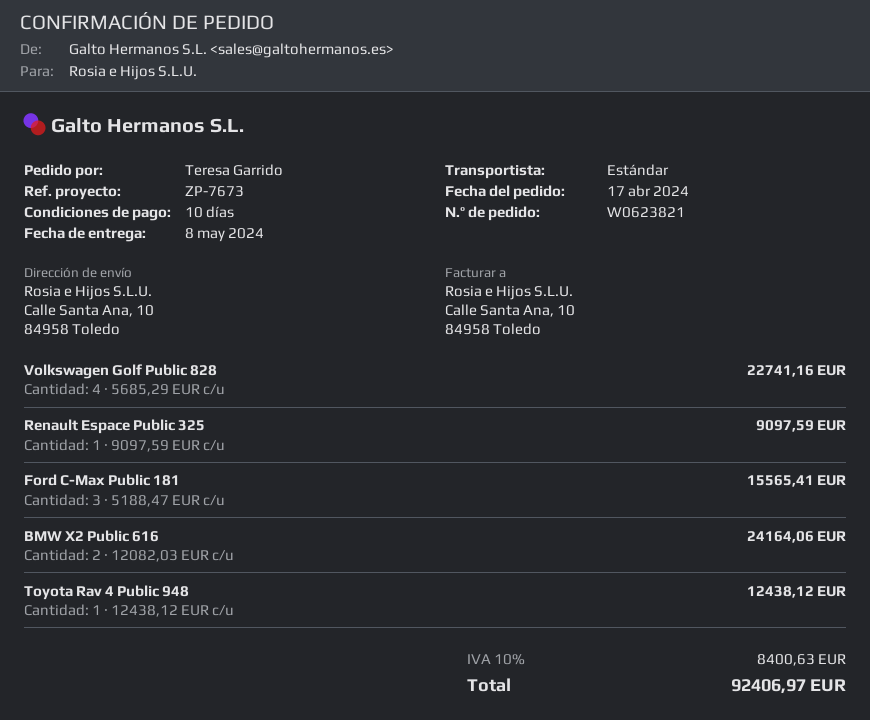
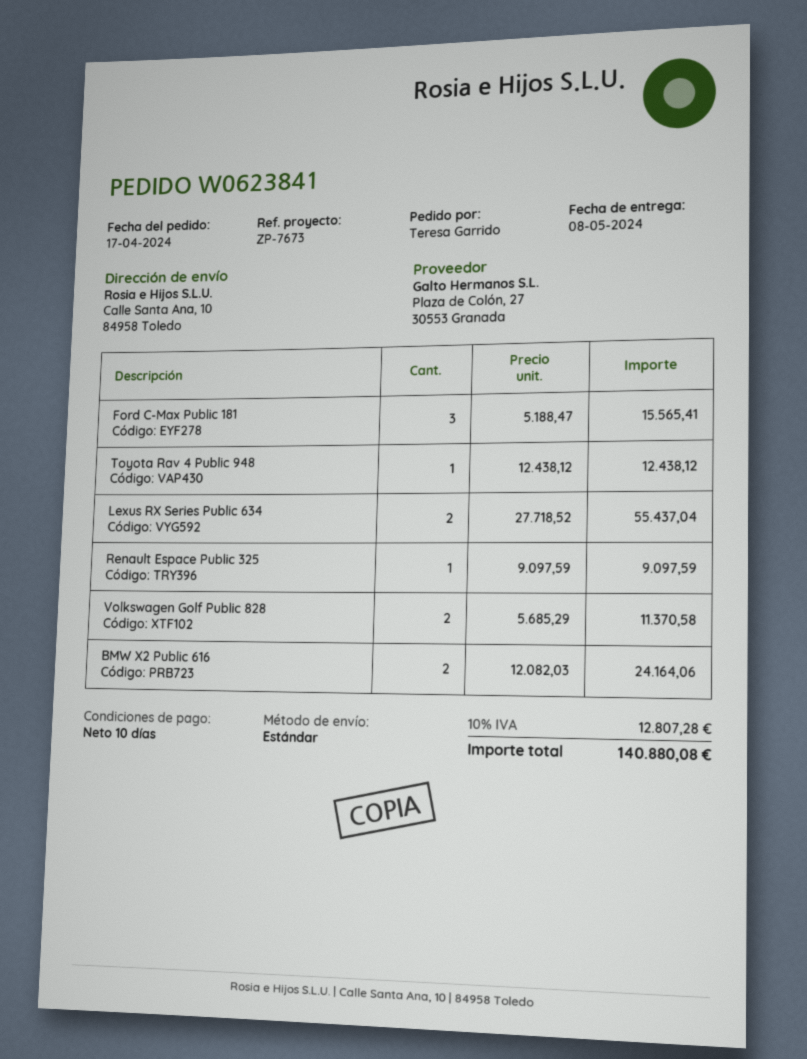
order number: W0623821 -> W0623841
Volkswagen Golf Public 828: 4 x 5685.29 = 22741.16 -> 2 x 5685.29 = 11370.58
Lexus RX Series Public 634: none -> 2 x 27718.52 = 55437.04
tax: 10% = 8400.63 -> 10% = 12807.28
total: 92406.97 -> 140880.08

